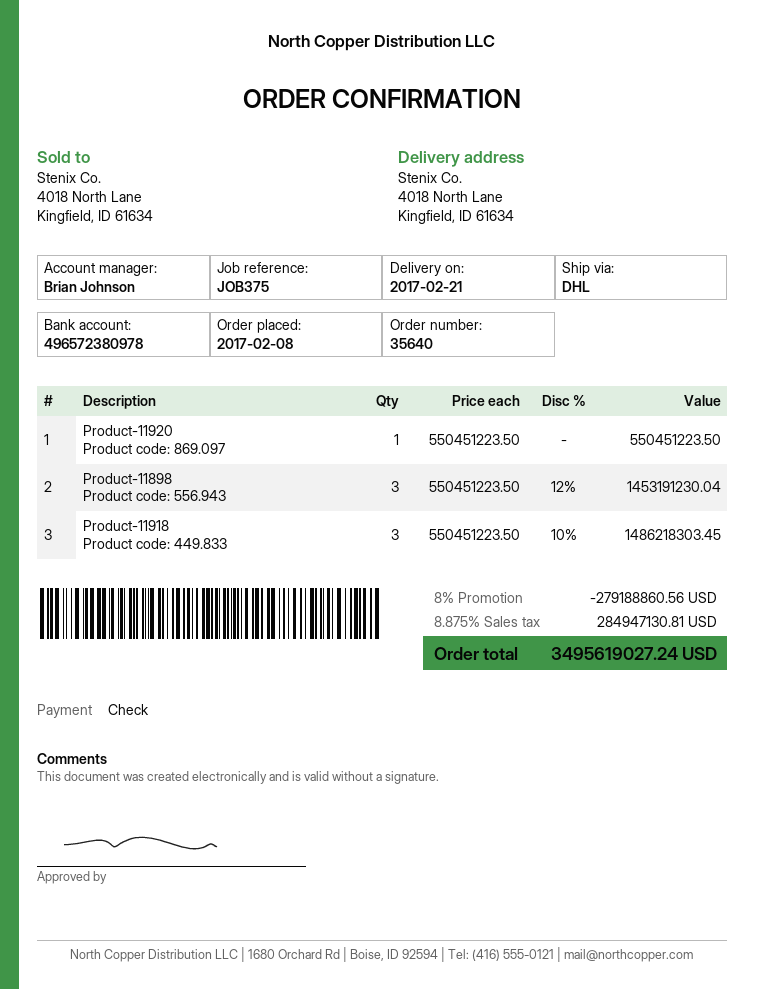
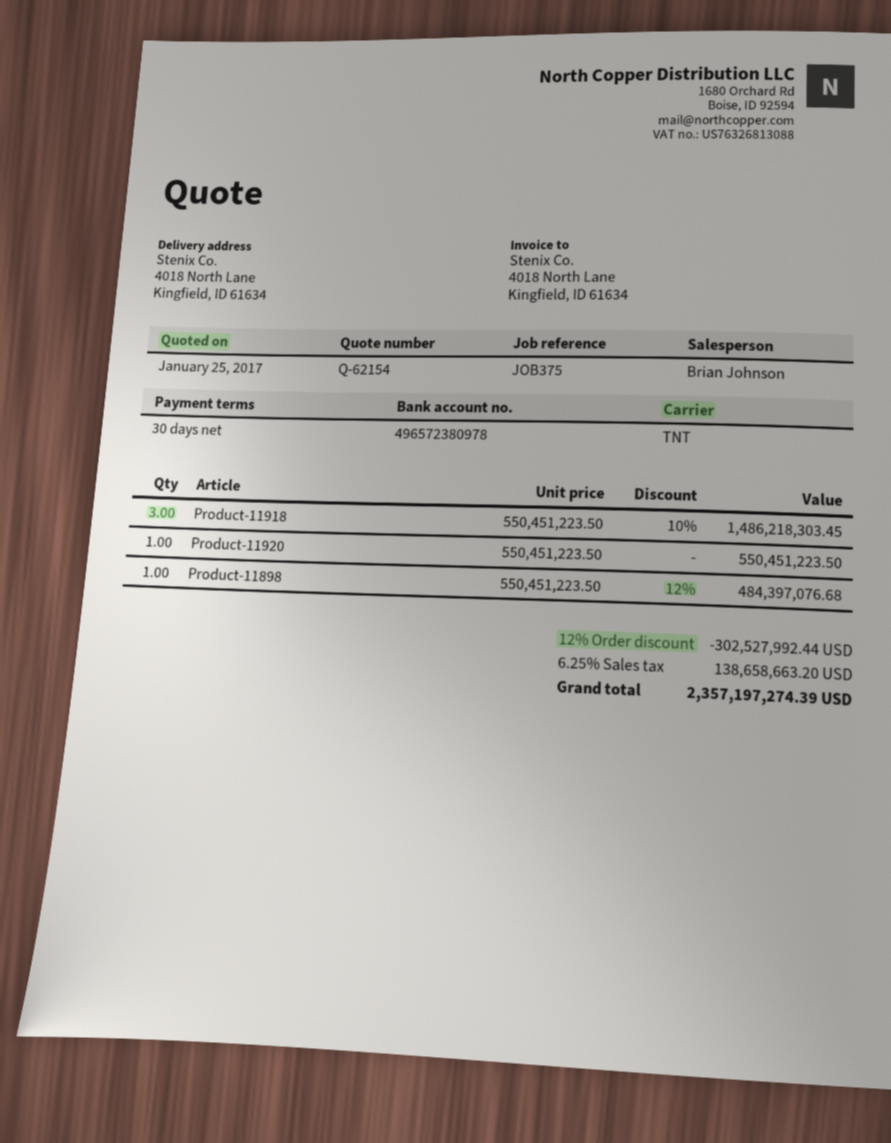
shipping method: DHL -> TNT
Product-11898: 3 x 550451223.50 - 12% = 1453191230.04 -> 1 x 550451223.50 - 12% = 484397076.68
discount: 8% = 279188860.56 -> 12% = 302527992.44
tax: 8.875% = 284947130.81 -> 6.25% = 138658663.20
total: 3495619027.24 -> 2357197274.39

